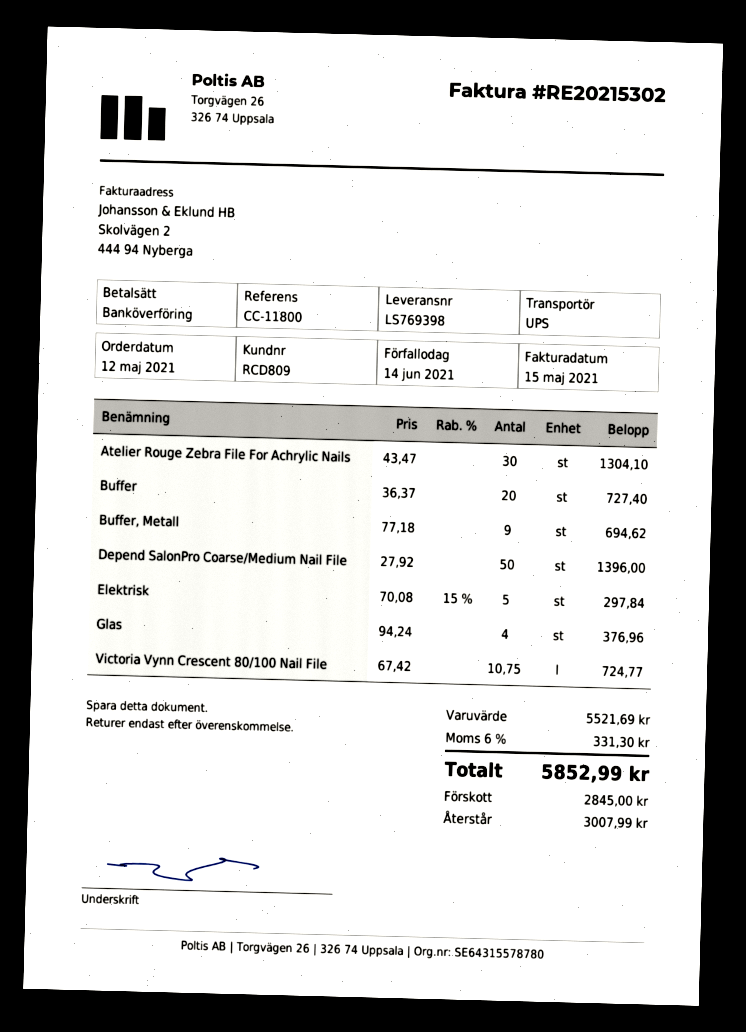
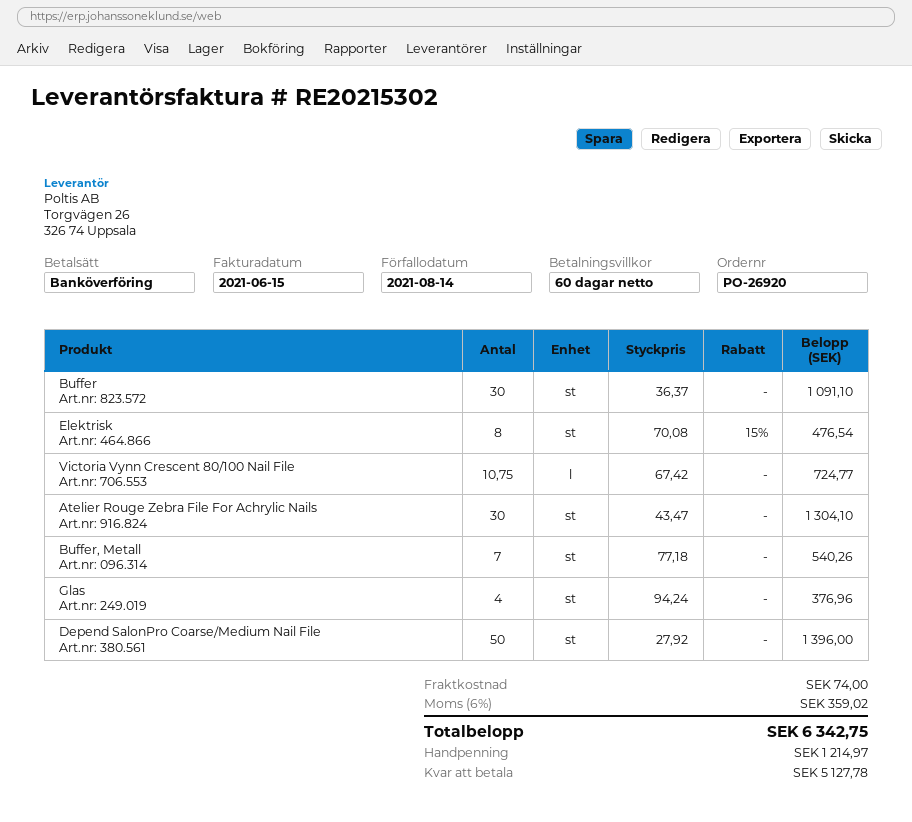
invoice date: 2021-05-15 -> 2021-06-15
due date: 2021-06-14 -> 2021-08-14
Buffer: 20 x 36.37 = 727.40 -> 30 x 36.37 = 1091.10
Buffer, Metall: 9 x 77.18 = 694.62 -> 7 x 77.18 = 540.26
Elektrisk: 5 x 70.08 - 15% = 297.84 -> 8 x 70.08 - 15% = 476.54
shipping: none -> 74.00
tax: 6% = 331.30 -> 6% = 359.02
total: 5852.99 -> 6342.75
deposit: 2845.00 -> 1214.97
balance: 3007.99 -> 5127.78

